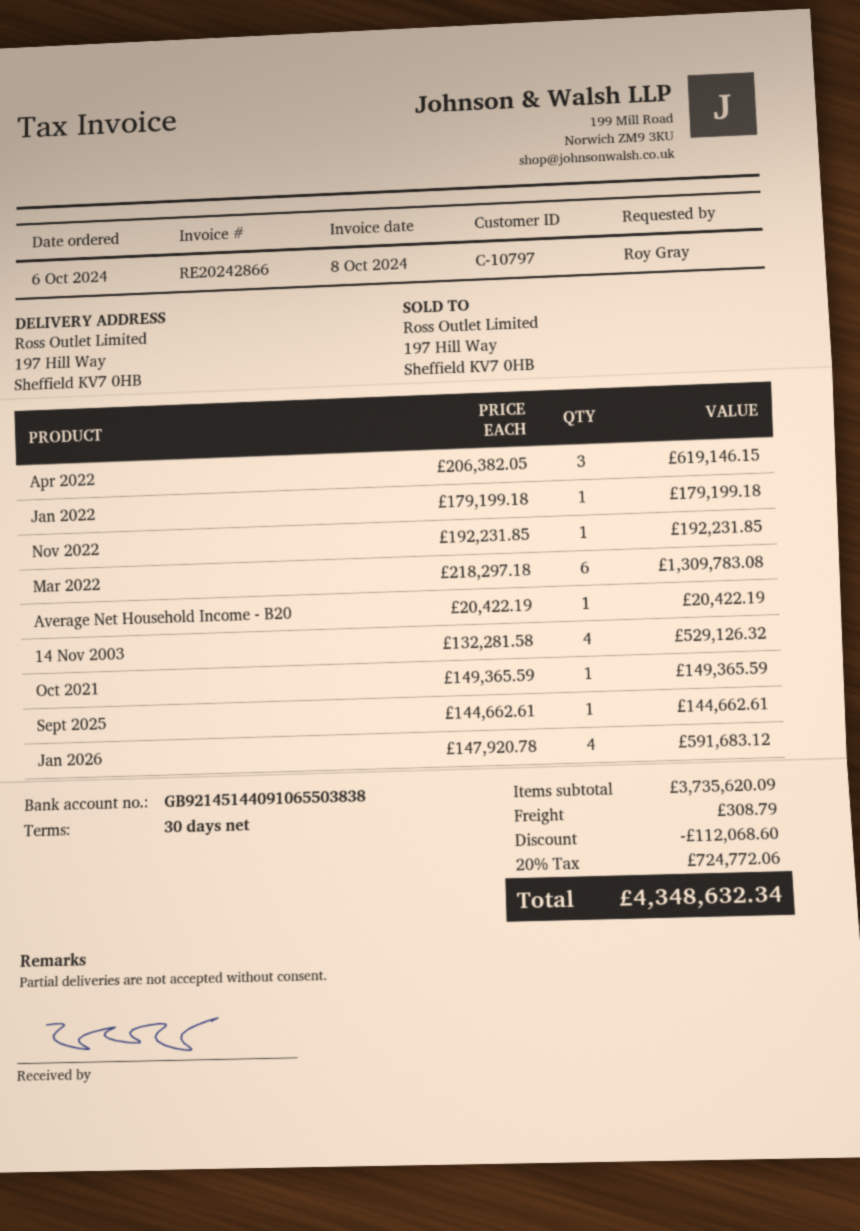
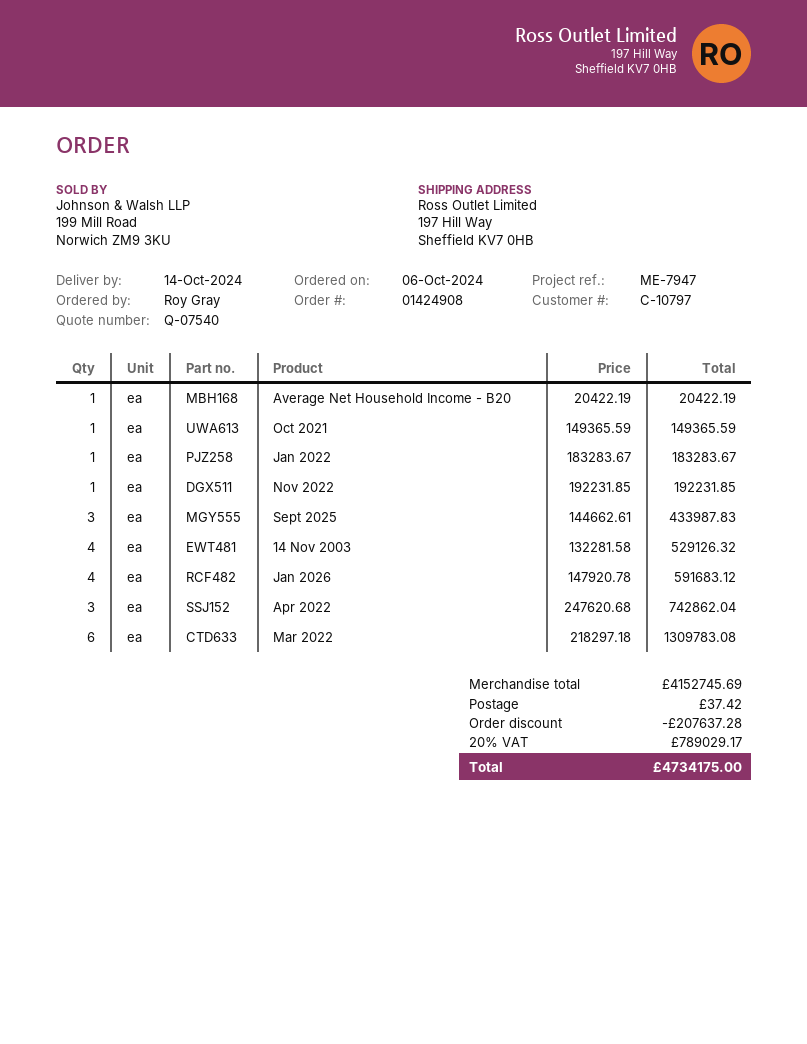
Apr 2022: 3 x 206382.05 = 619146.15 -> 3 x 247620.68 = 742862.04
Jan 2022: 1 x 179199.18 = 179199.18 -> 1 x 183283.67 = 183283.67
Sept 2025: 1 x 144662.61 = 144662.61 -> 3 x 144662.61 = 433987.83
subtotal: 3735620.09 -> 4152745.69
discount: 112068.60 -> 207637.28
shipping: 308.79 -> 37.42
tax: 20% = 724772.06 -> 20% = 789029.17
total: 4348632.34 -> 4734175.00

